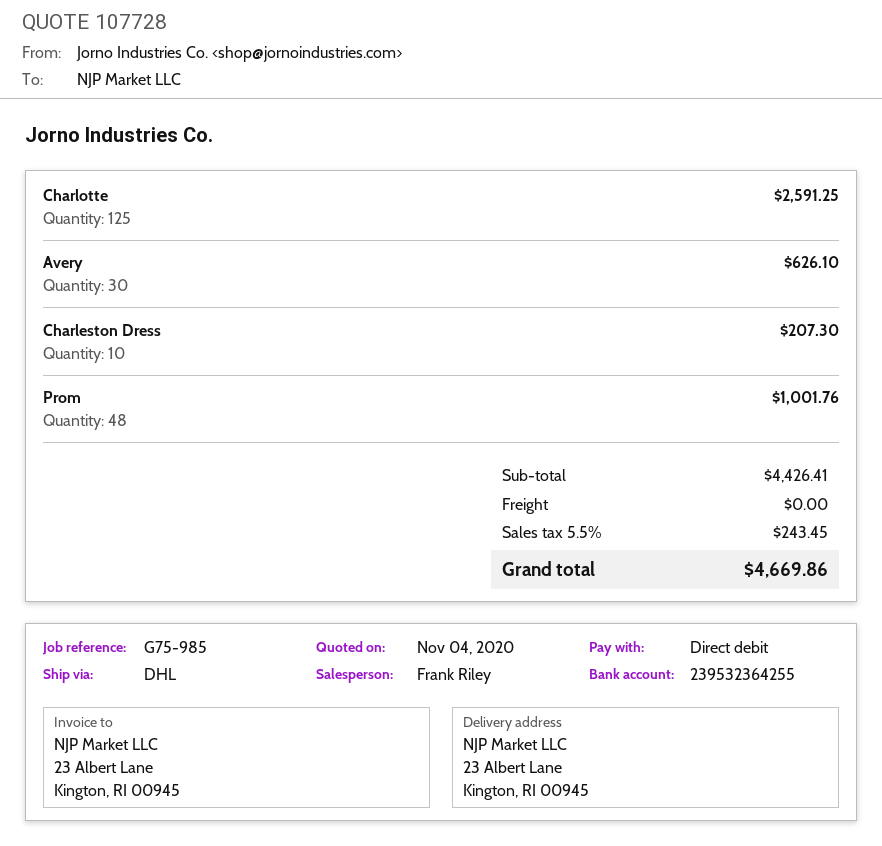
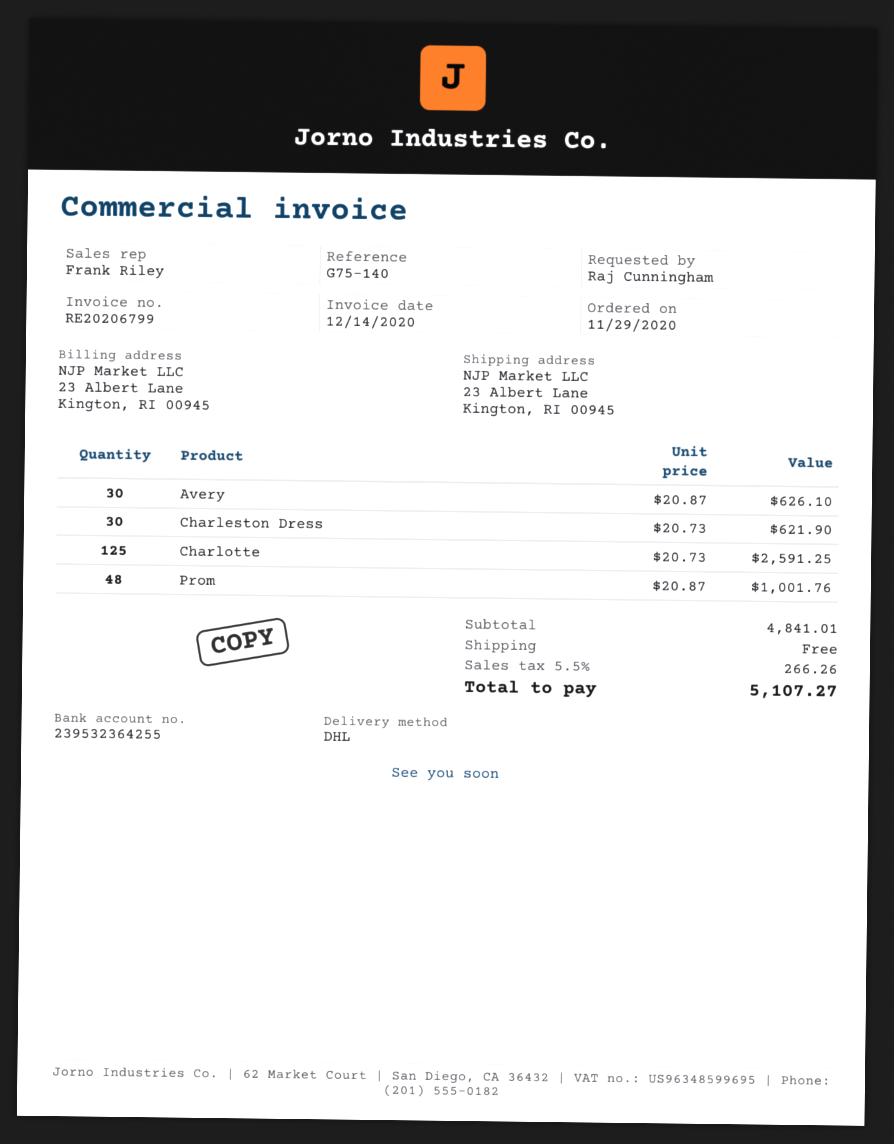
reference: G75-985 -> G75-140
Charleston Dress: 10 for 207.30 -> 30 for 621.90
subtotal: 4426.41 -> 4841.01
tax: 5.5% = 243.45 -> 5.5% = 266.26
total: 4669.86 -> 5107.27

